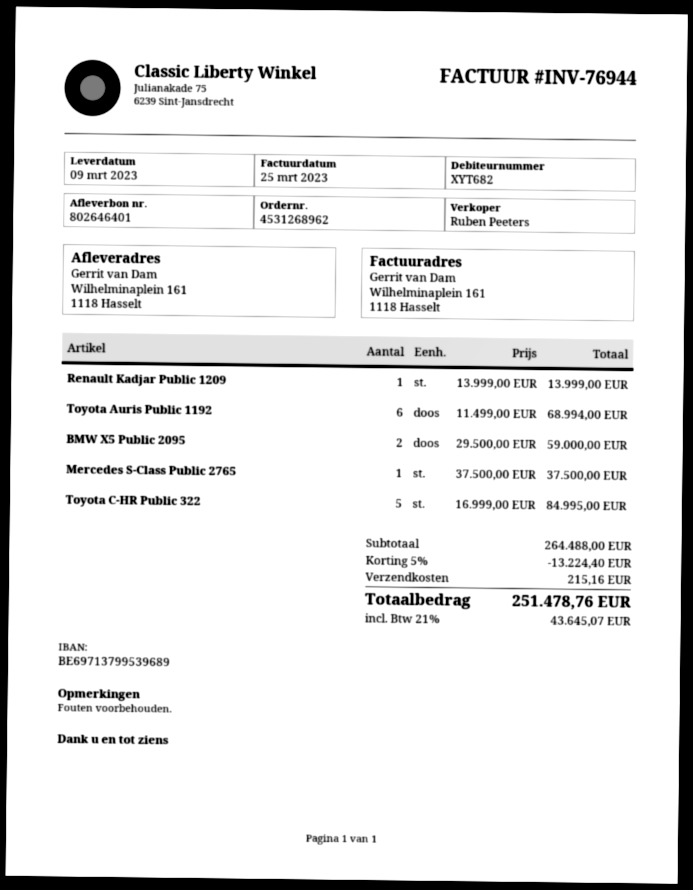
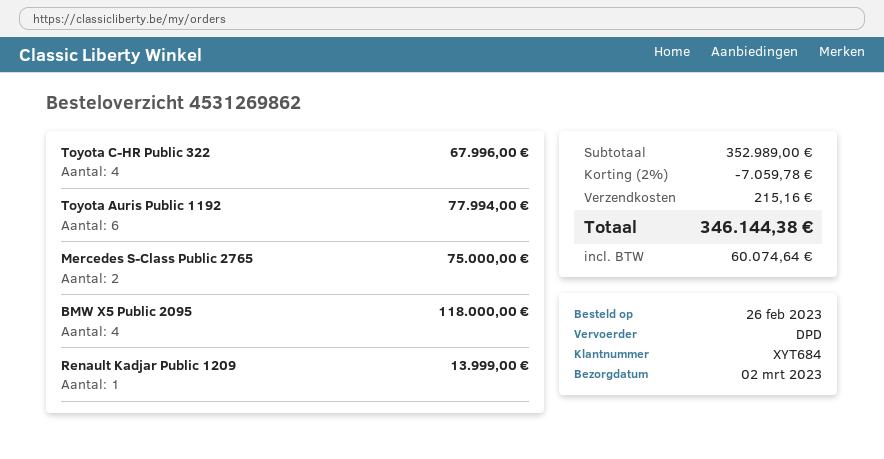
order number: 4531268962 -> 4531269862
delivery date: 2023-03-09 -> 2023-03-02
customer number: XYT682 -> XYT684
Toyota Auris Public 1192: 6 for 68994.00 -> 6 for 77994.00
BMW X5 Public 2095: 2 for 59000.00 -> 4 for 118000.00
Mercedes S-Class Public 2765: 1 for 37500.00 -> 2 for 75000.00
Toyota C-HR Public 322: 5 for 84995.00 -> 4 for 67996.00
subtotal: 264488.00 -> 352989.00
discount: 5% = 13224.40 -> 2% = 7059.78
tax: 43645.07 -> 60074.64
total: 251478.76 -> 346144.38

